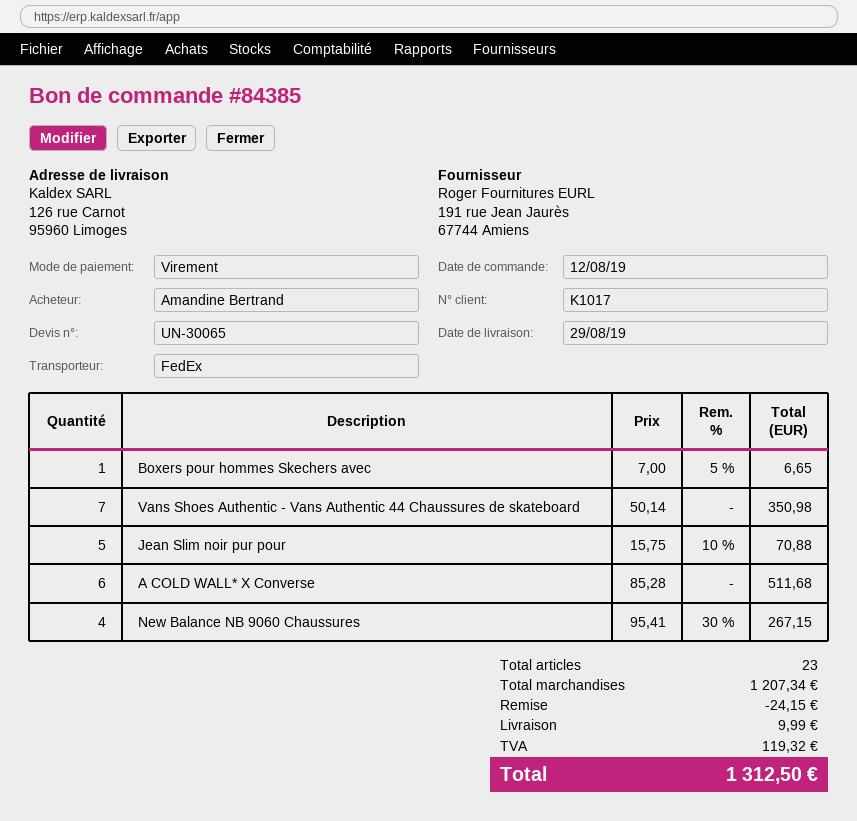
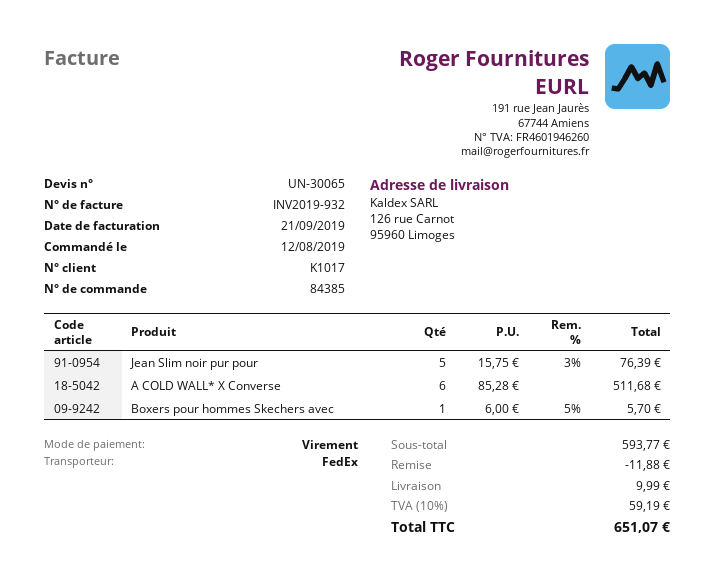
Boxers pour hommes Skechers avec: 1 x 7.00 - 5% = 6.65 -> 1 x 6.00 - 5% = 5.70
Vans Shoes Authentic - Vans Authentic 44 Chaussures de skateboard: 7 x 50.14 = 350.98 -> none
Jean Slim noir pur pour: 5 x 15.75 - 10% = 70.88 -> 5 x 15.75 - 3% = 76.39
New Balance NB 9060 Chaussures: 4 x 95.41 - 30% = 267.15 -> none
subtotal: 1207.34 -> 593.77
discount: 24.15 -> 11.88
tax: 119.32 -> 59.19
total: 1312.50 -> 651.07

